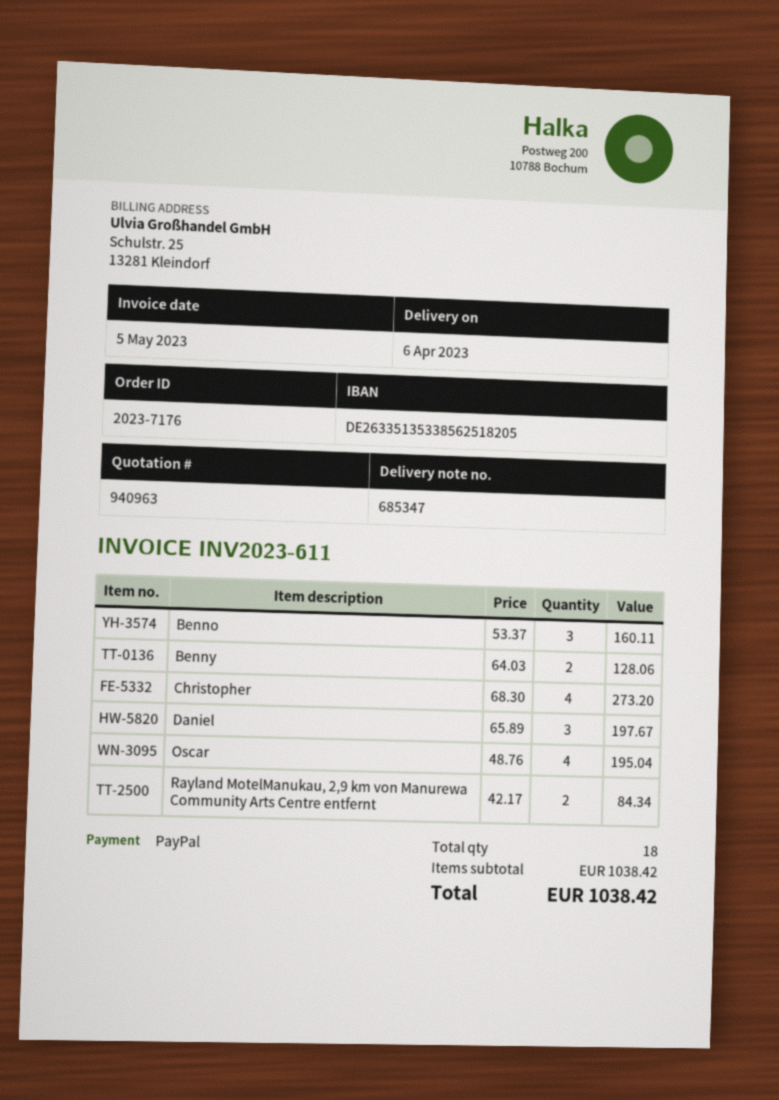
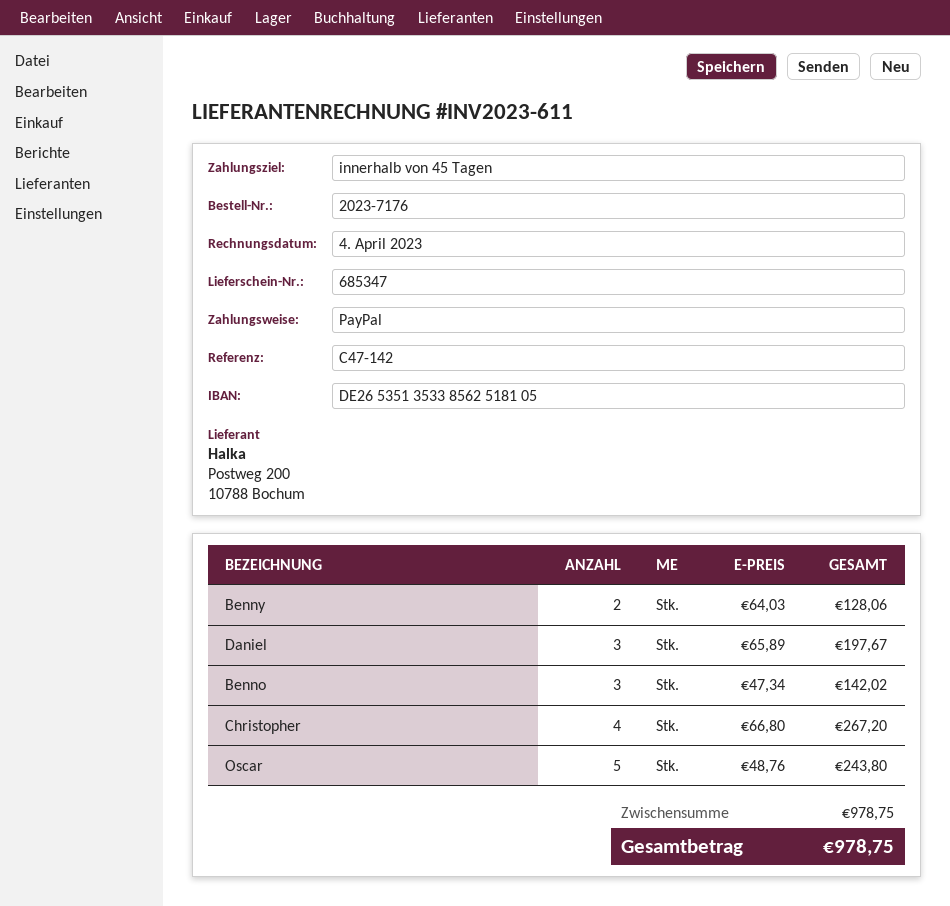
invoice date: 2023-05-05 -> 2023-04-04
bank account: DE26335135338562518205 -> DE26535135338562518105
Benno: 3 x 53.37 = 160.11 -> 3 x 47.34 = 142.02
Christopher: 4 x 68.30 = 273.20 -> 4 x 66.80 = 267.20
Oscar: 4 x 48.76 = 195.04 -> 5 x 48.76 = 243.80
Rayland MotelManukau, 2,9 km von Manurewa Community Arts Centre entfernt: 2 x 42.17 = 84.34 -> none
subtotal: 1038.42 -> 978.75
total: 1038.42 -> 978.75

